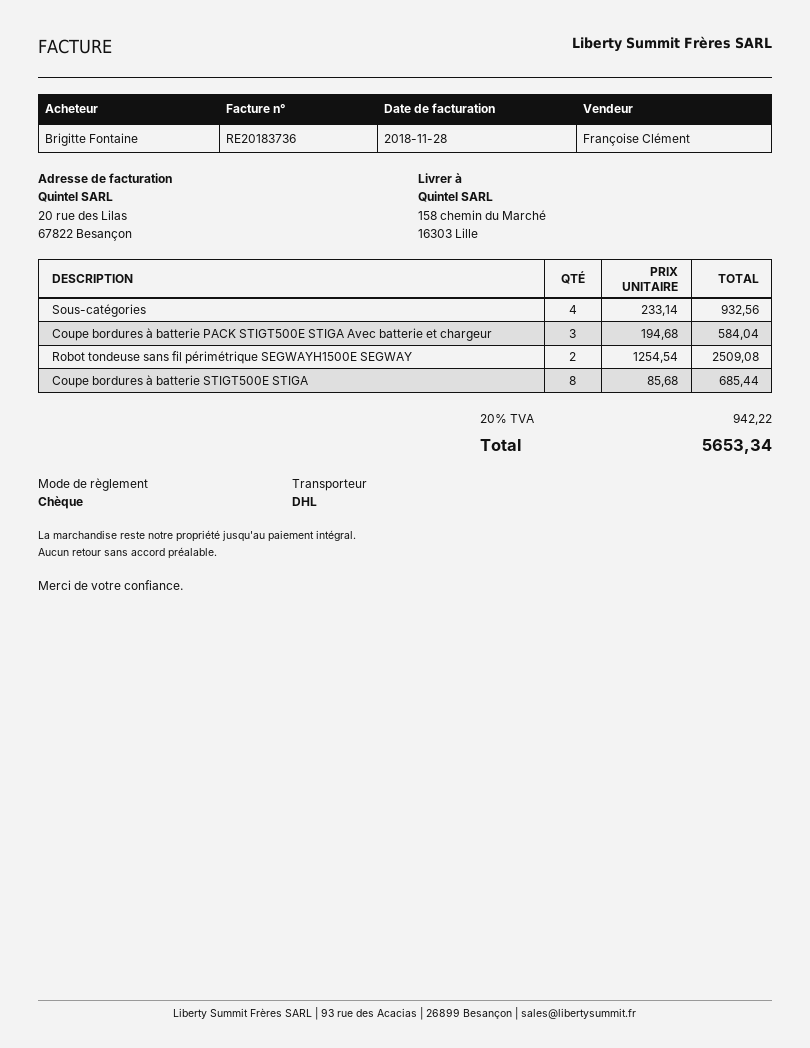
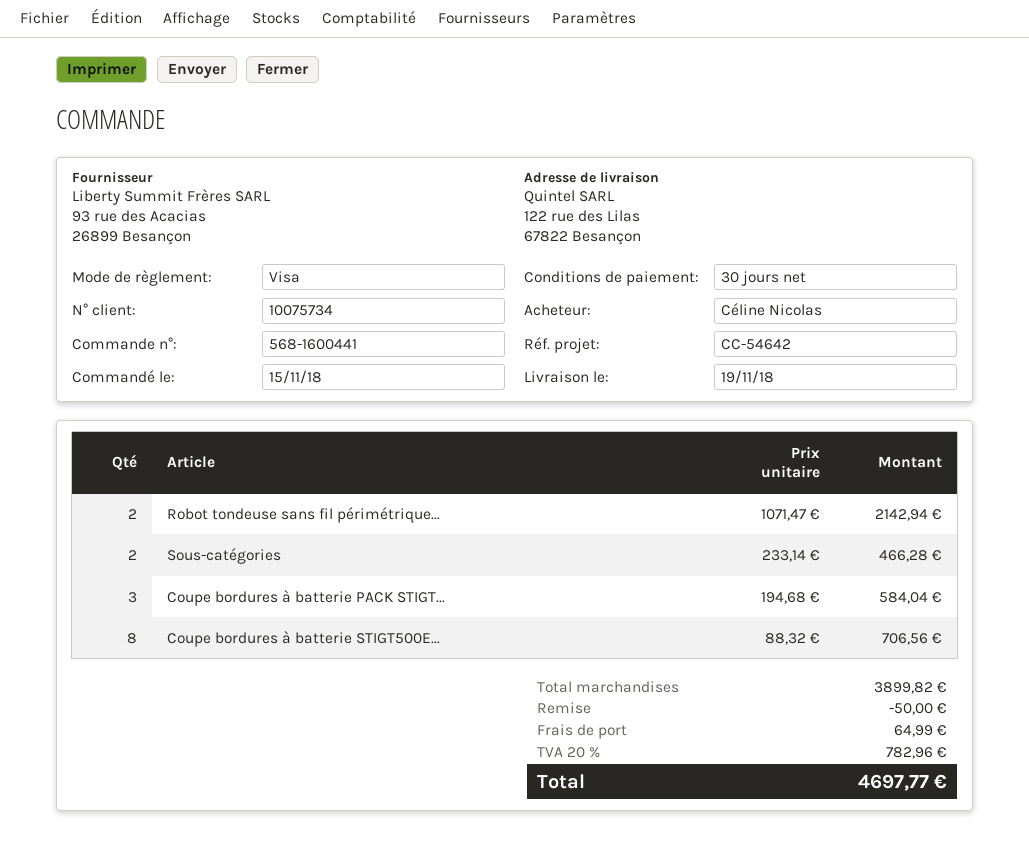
ordered by: Brigitte Fontaine -> Céline Nicolas
payment method: cheque -> Visa
ship to: 158 chemin du Marché, 16303 Lille -> 122 rue des Lilas, 67822 Besançon
Sous-catégories: 4 x 233.14 = 932.56 -> 2 x 233.14 = 466.28
Robot tondeuse sans fil périmétrique SEGWAYH1500E SEGWAY: 2 x 1254.54 = 2509.08 -> 2 x 1071.47 = 2142.94
Coupe bordures à batterie STIGT500E STIGA: 8 x 85.68 = 685.44 -> 8 x 88.32 = 706.56
discount: none -> 50.00
shipping: none -> 64.99
tax: 20% = 942.22 -> 20% = 782.96
total: 5653.34 -> 4697.77

